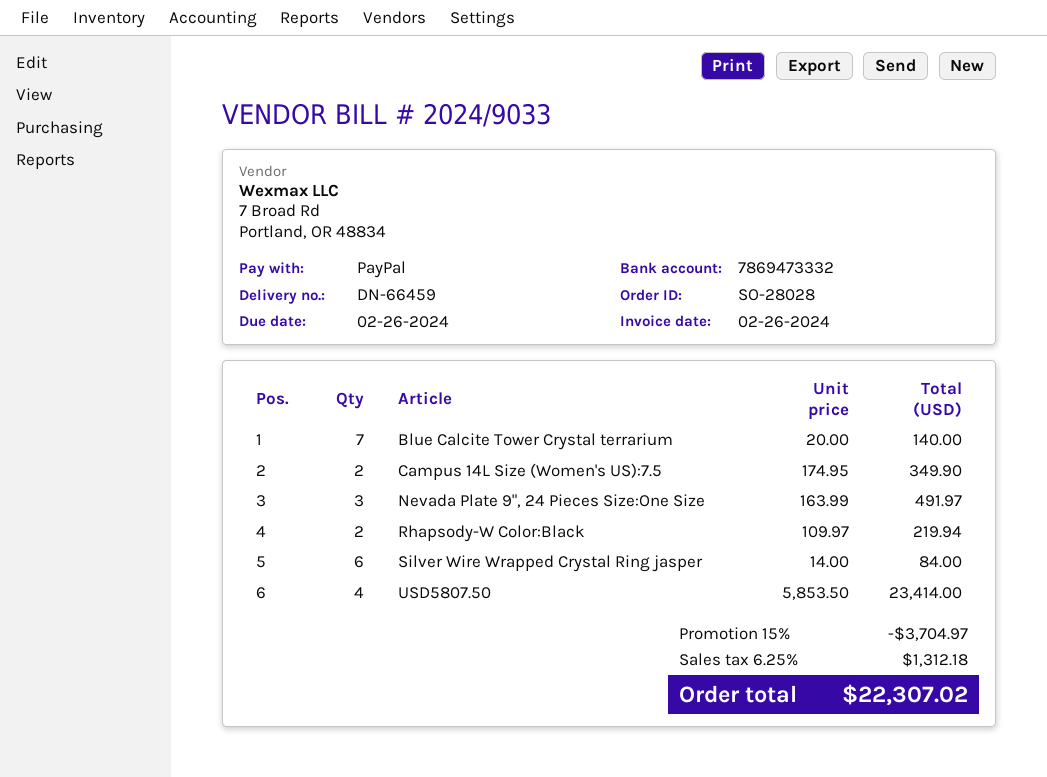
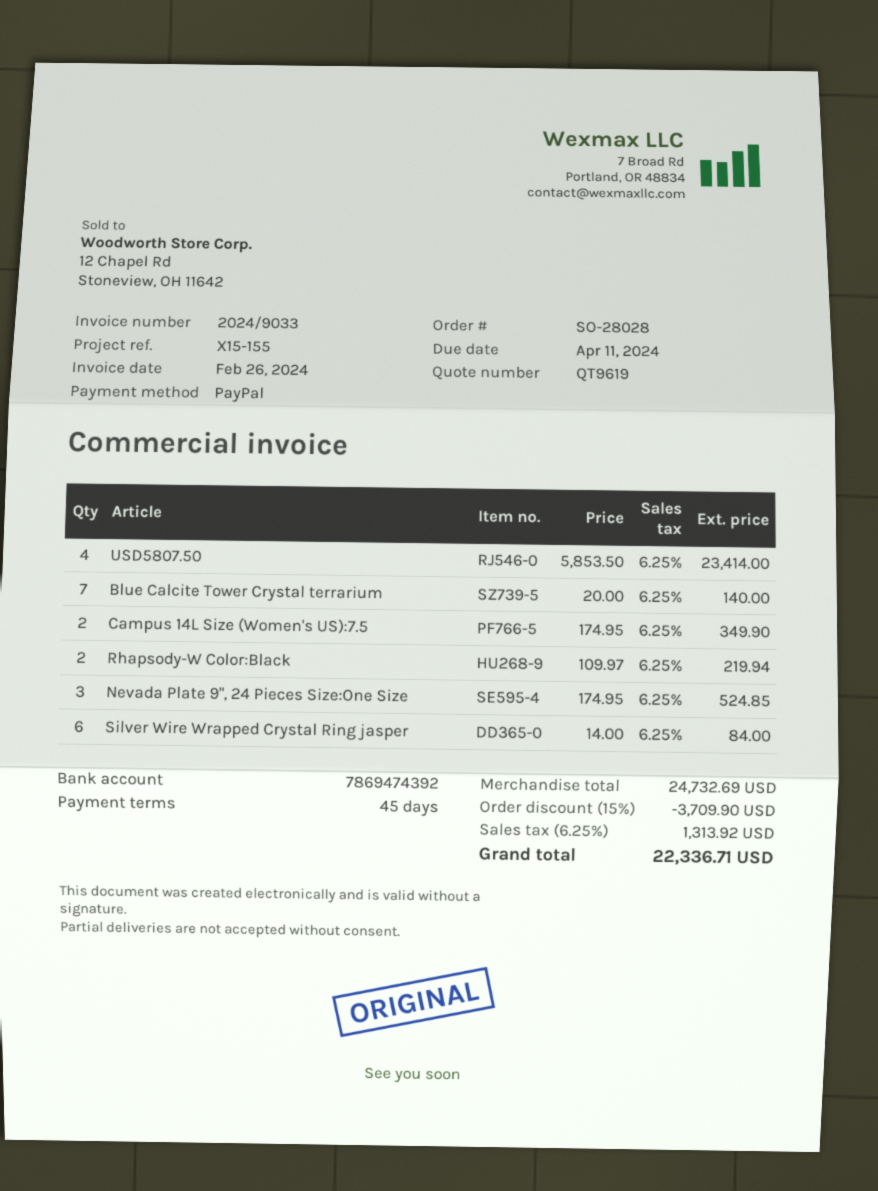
due date: 2024-02-26 -> 2024-04-11
bank account: 7869473332 -> 7869474392
Nevada Plate 9", 24 Pieces Size:One Size: 3 x 163.99 = 491.97 -> 3 x 174.95 = 524.85
discount: 15% = 3704.97 -> 15% = 3709.90
tax: 6.25% = 1312.18 -> 6.25% = 1313.92
total: 22307.02 -> 22336.71

